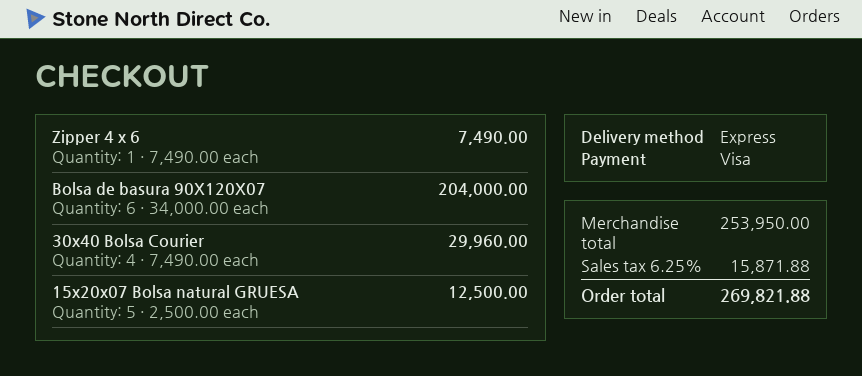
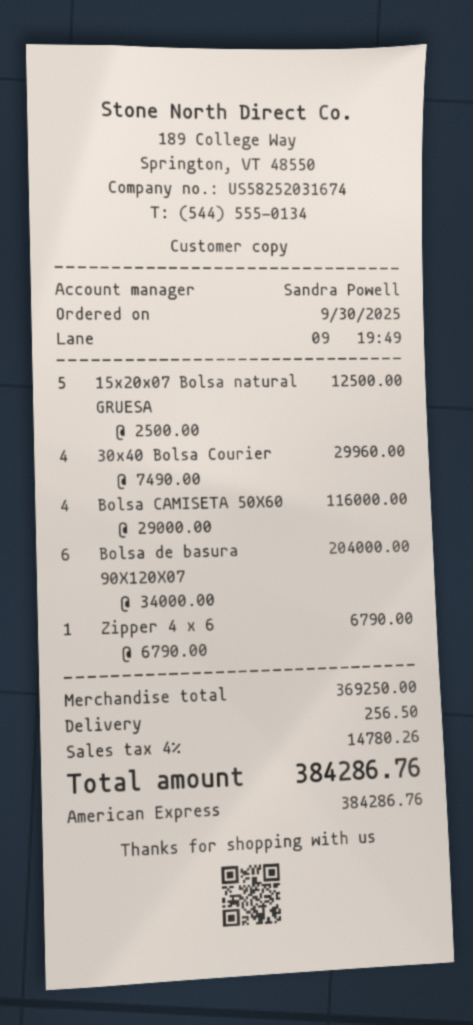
payment method: Visa -> American Express
Zipper 4 x 6: 1 x 7490.00 = 7490.00 -> 1 x 6790.00 = 6790.00
Bolsa CAMISETA 50X60: none -> 4 x 29000.00 = 116000.00
subtotal: 253950.00 -> 369250.00
shipping: none -> 256.50
tax: 6.25% = 15871.88 -> 4% = 14780.26
total: 269821.88 -> 384286.76

